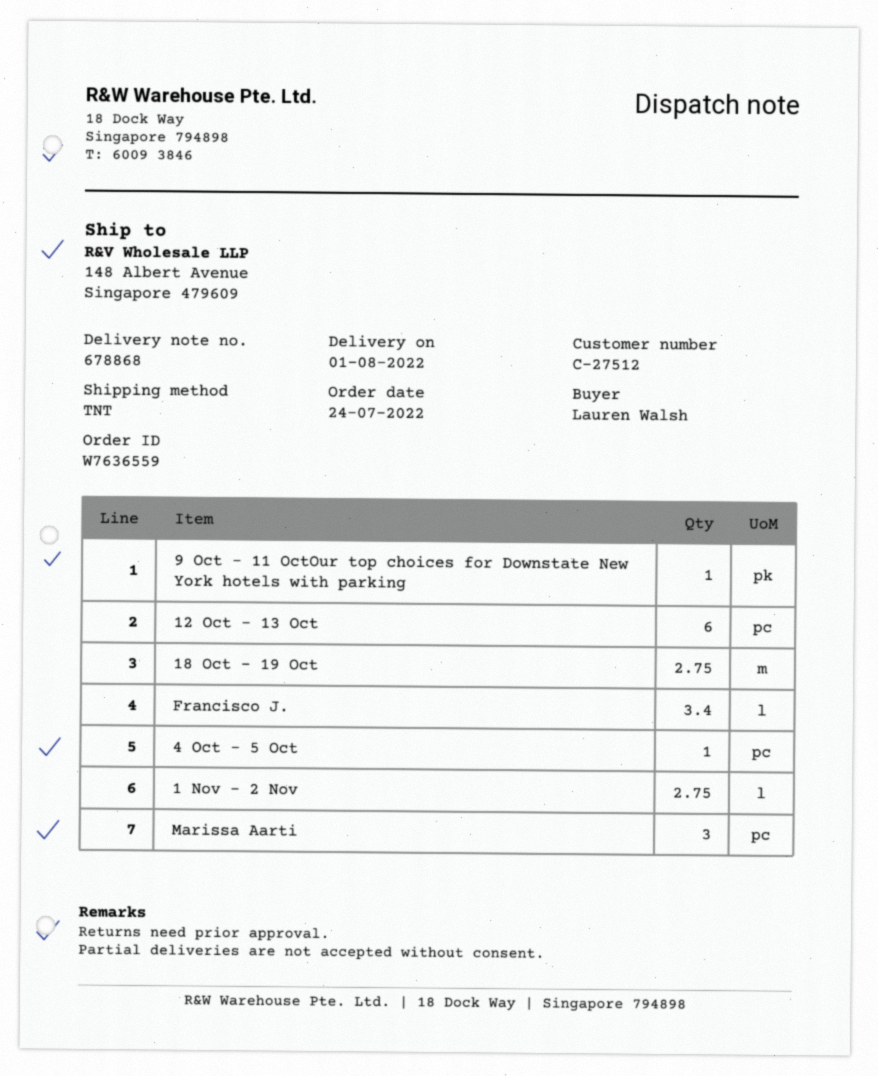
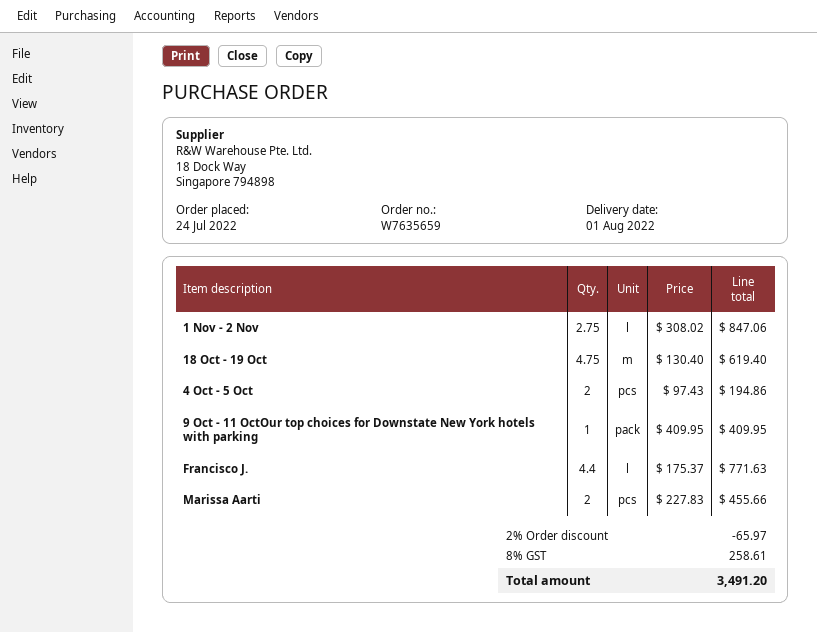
order number: W7636559 -> W7635659
12 Oct - 13 Oct: 6 -> none
18 Oct - 19 Oct: 2.75 -> 4.75
Francisco J.: 3.4 -> 4.4
4 Oct - 5 Oct: 1 -> 2
Marissa Aarti: 3 -> 2

